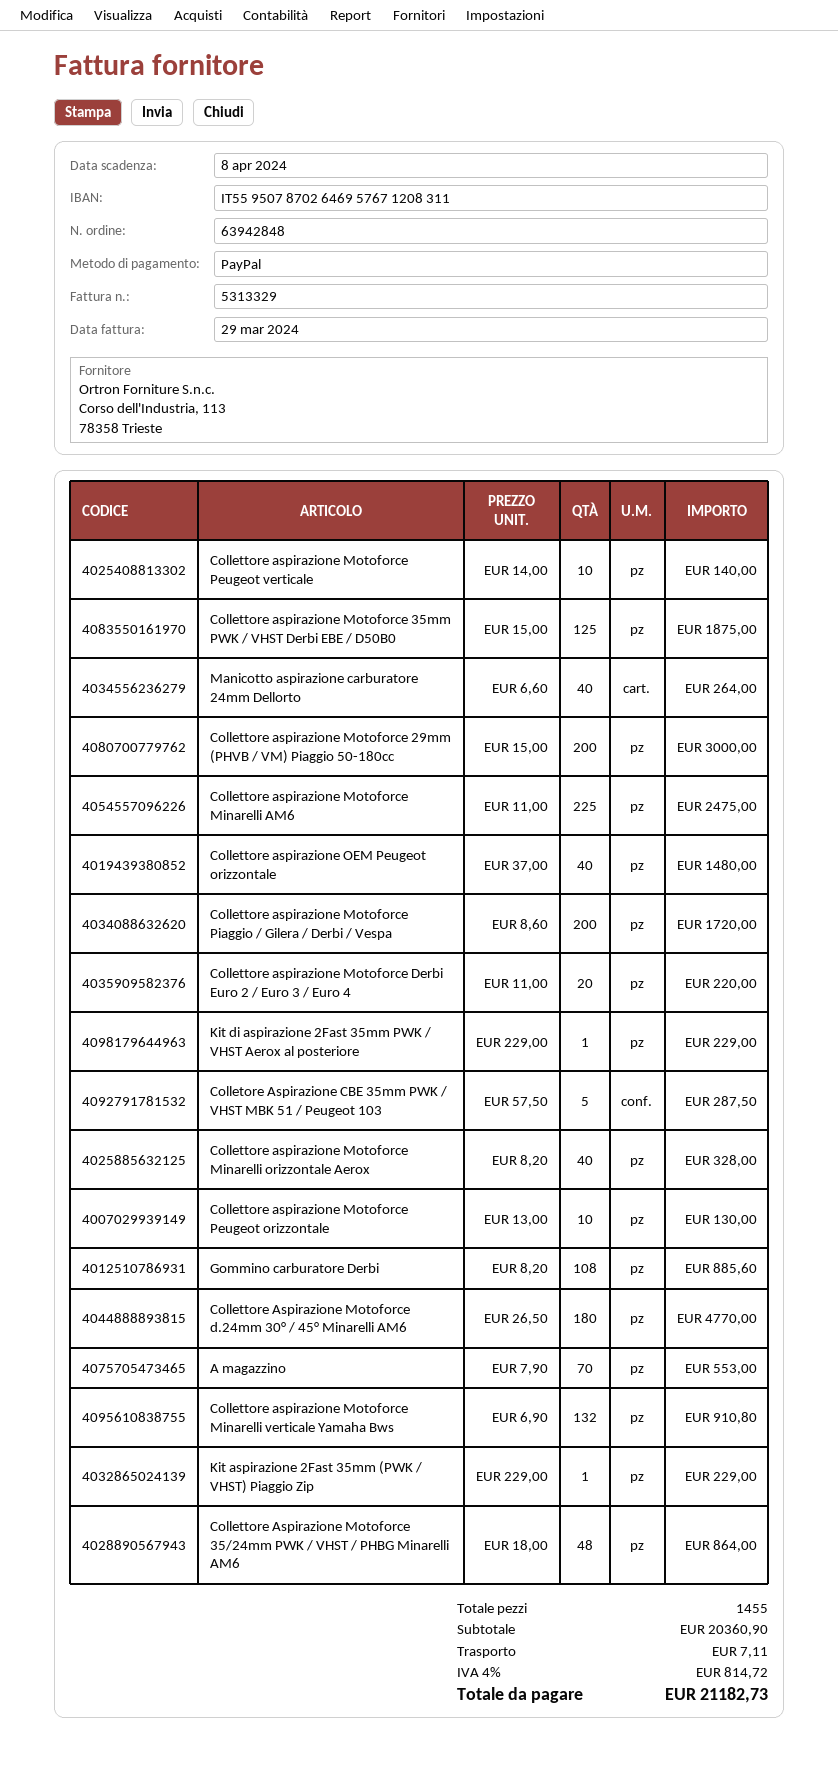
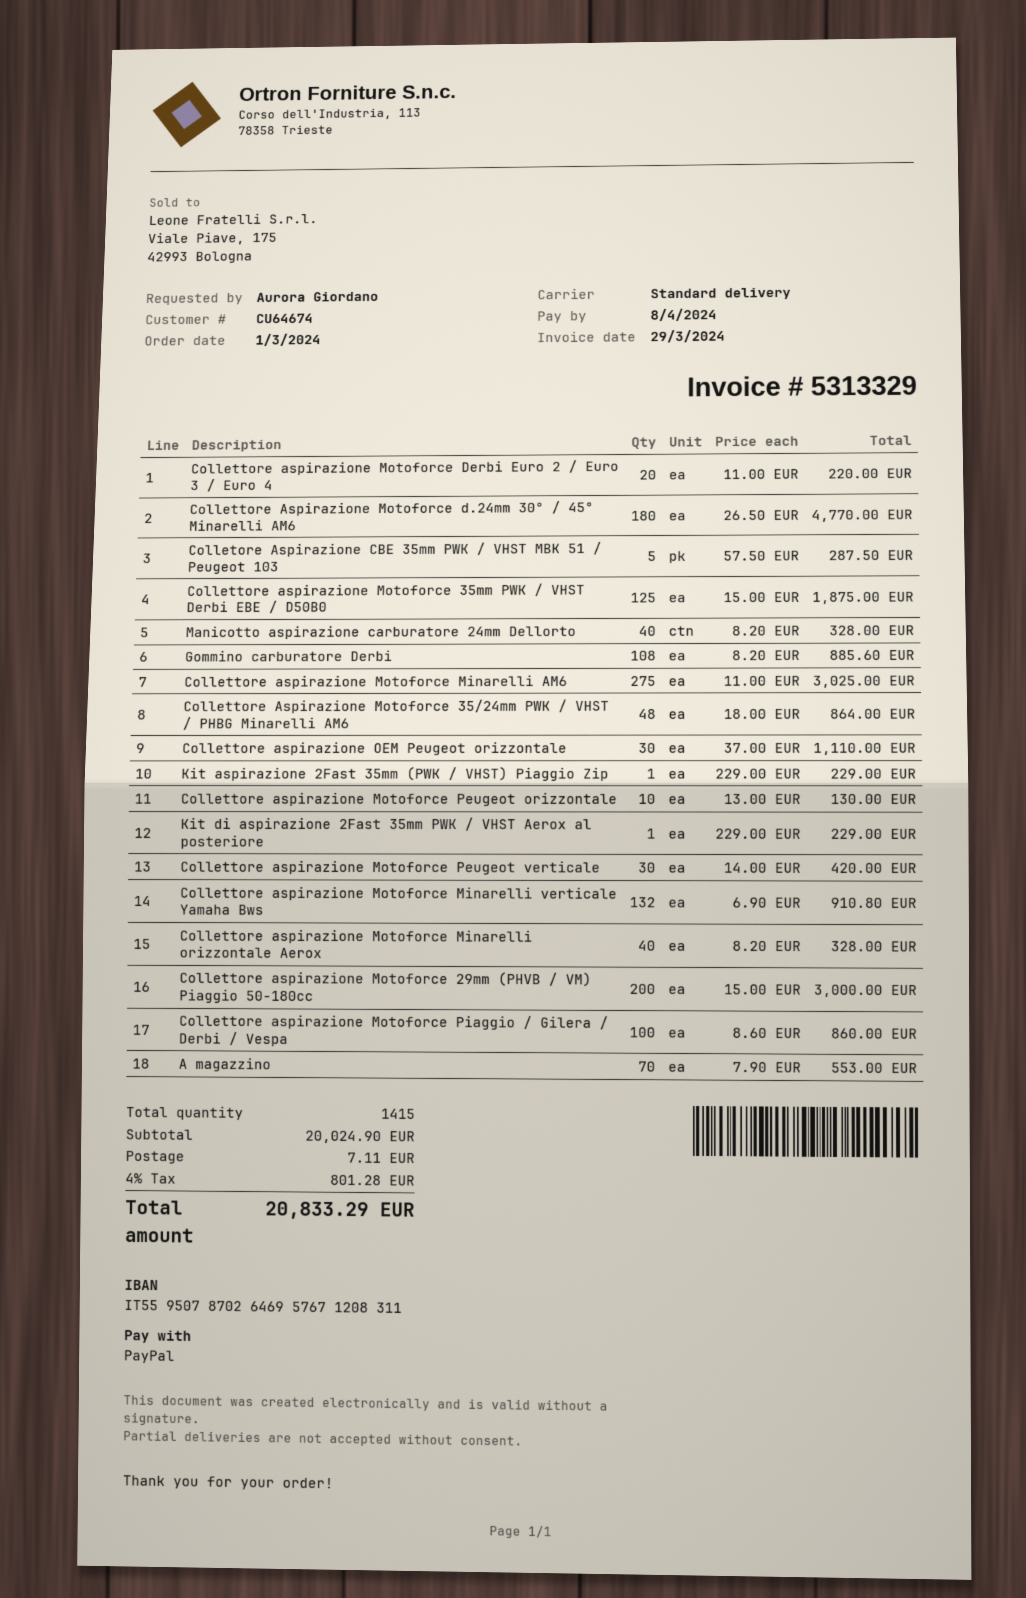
Collettore aspirazione Motoforce Peugeot verticale: 10 x 14.00 = 140.00 -> 30 x 14.00 = 420.00
Manicotto aspirazione carburatore 24mm Dellorto: 40 x 6.60 = 264.00 -> 40 x 8.20 = 328.00
Collettore aspirazione Motoforce Minarelli AM6: 225 x 11.00 = 2475.00 -> 275 x 11.00 = 3025.00
Collettore aspirazione OEM Peugeot orizzontale: 40 x 37.00 = 1480.00 -> 30 x 37.00 = 1110.00
Collettore aspirazione Motoforce Piaggio / Gilera / Derbi / Vespa: 200 x 8.60 = 1720.00 -> 100 x 8.60 = 860.00
total quantity: 1455 -> 1415
subtotal: 20360.90 -> 20024.90
tax: 4% = 814.72 -> 4% = 801.28
total: 21182.73 -> 20833.29

